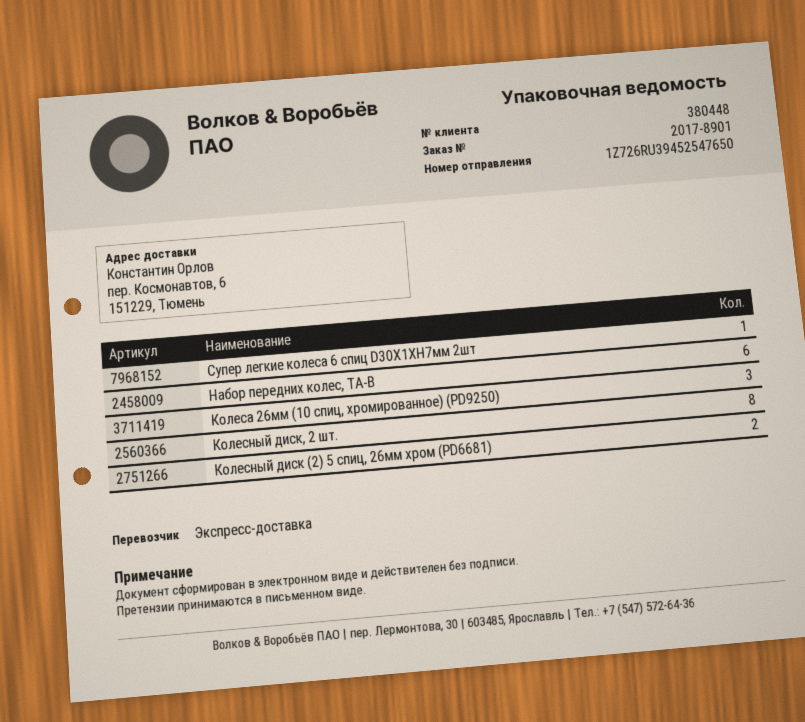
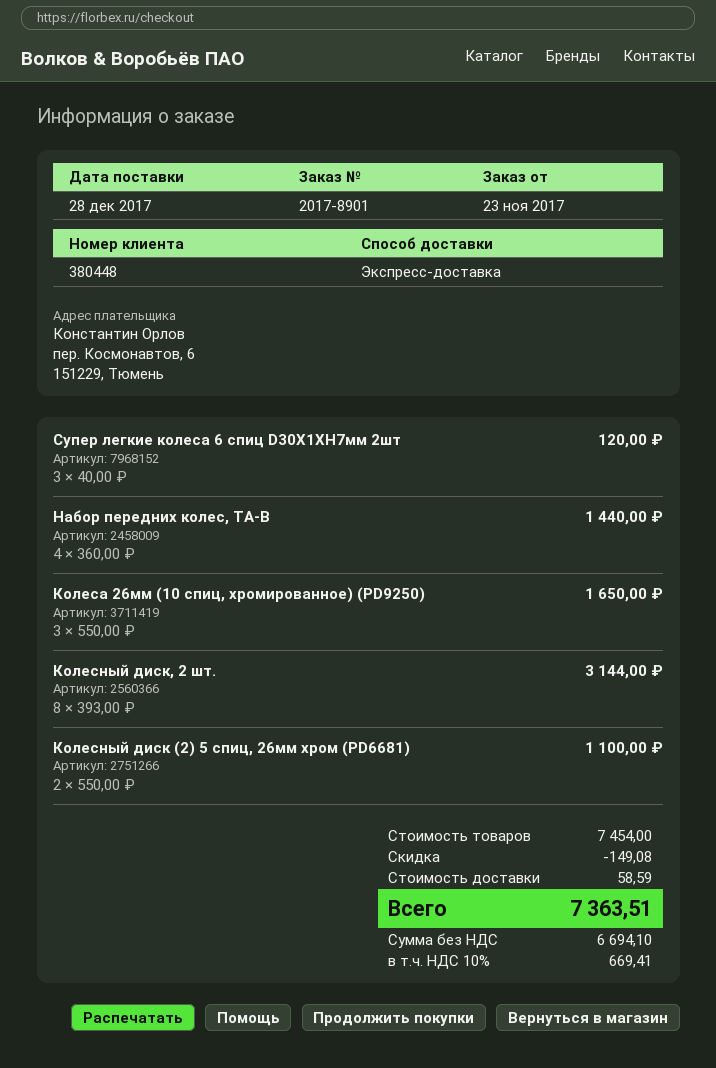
Супер легкие колеса 6 спиц D30X1ХH7мм 2шт: 1 -> 3
Набор передних колес, TA-B: 6 -> 4

